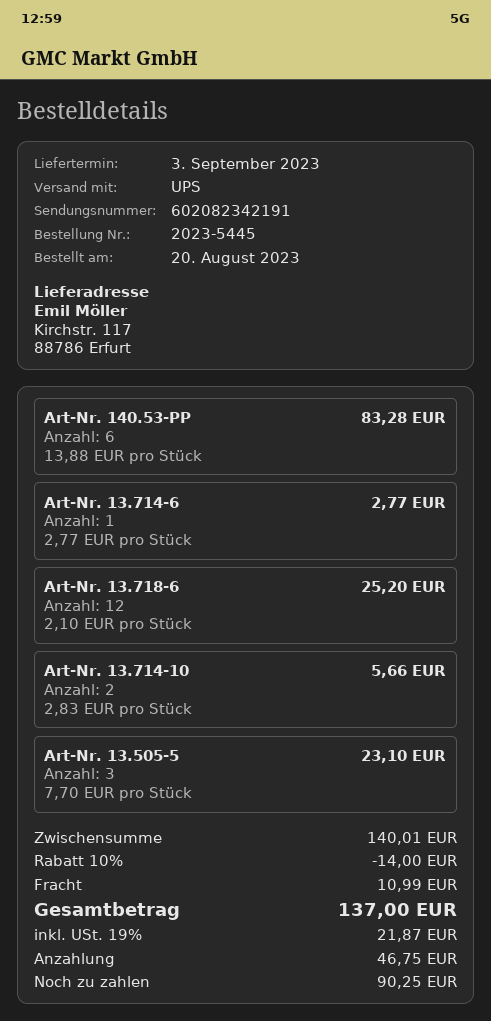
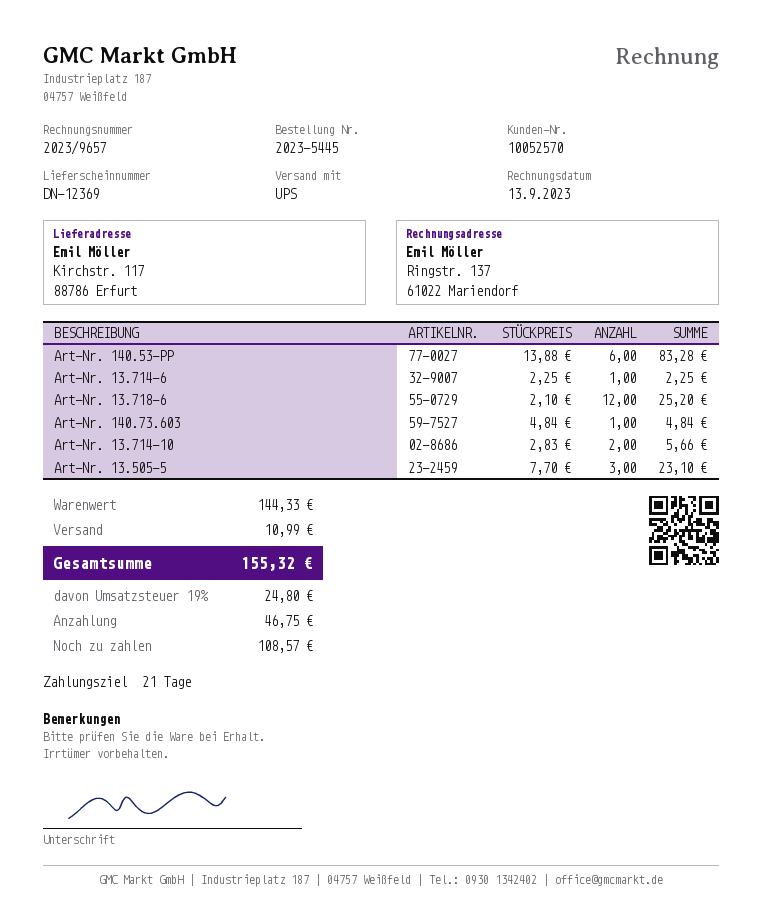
Art-Nr. 13.714-6: 1 x 2.77 = 2.77 -> 1 x 2.25 = 2.25
Art-Nr. 140.73.603: none -> 1 x 4.84 = 4.84
subtotal: 140.01 -> 144.33
discount: 10% = 14.00 -> none
tax: 19% = 21.87 -> 19% = 24.80
total: 137.00 -> 155.32
balance: 90.25 -> 108.57

